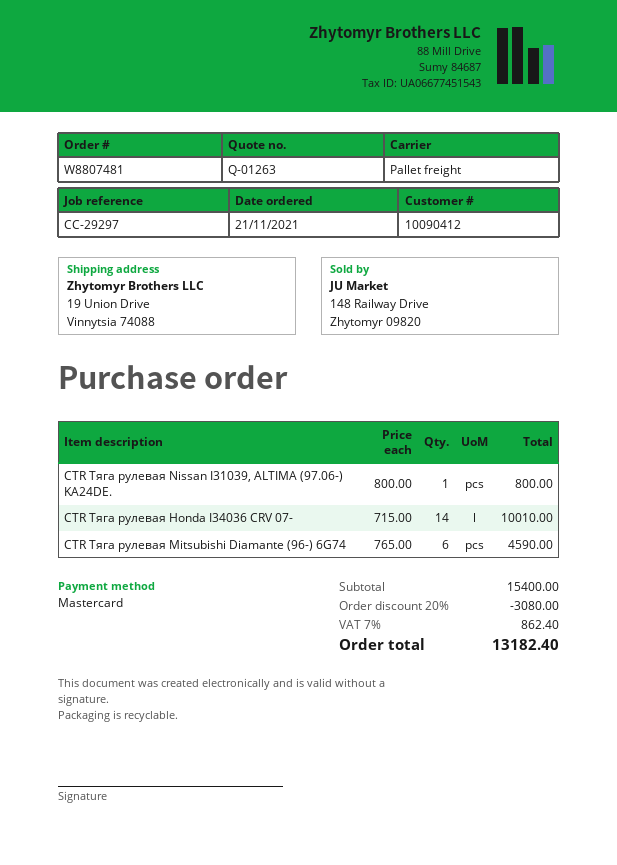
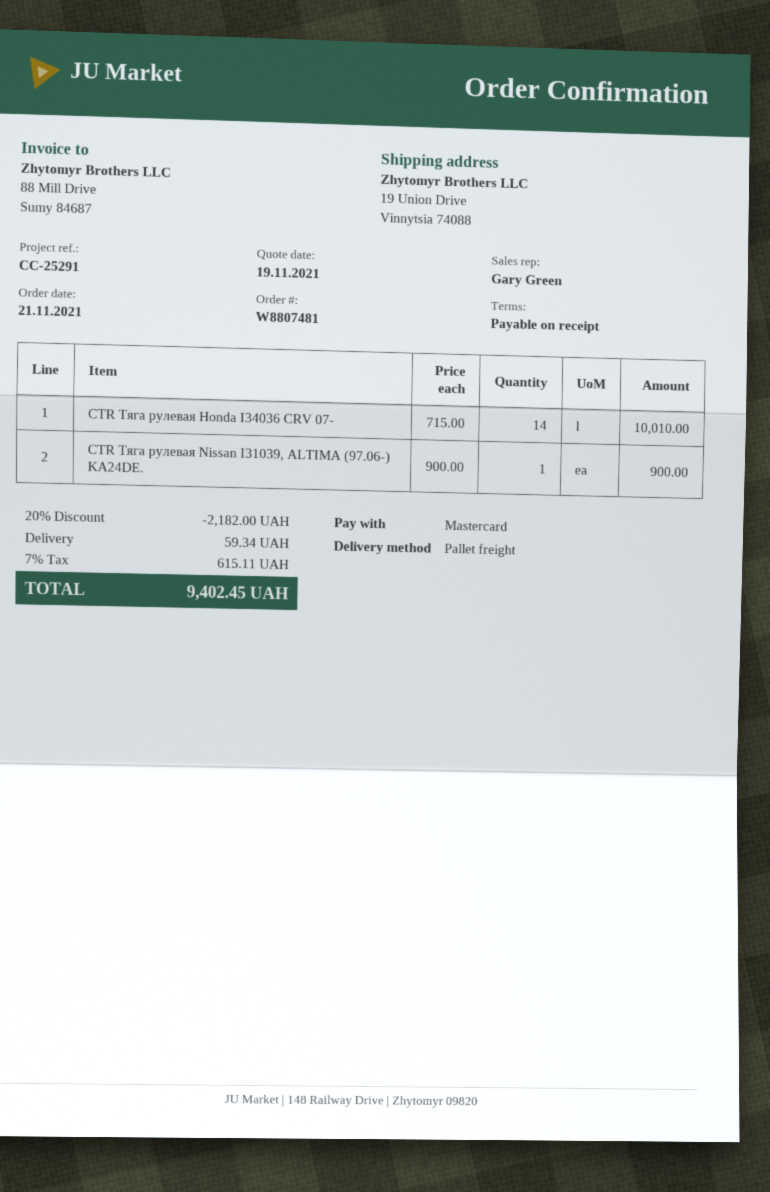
reference: CC-29297 -> CC-25291
CTR Тяга рулевая Nissan I31039, ALTIMA (97.06-) KA24DE.: 1 x 800.00 = 800.00 -> 1 x 900.00 = 900.00
CTR Тяга рулевая Mitsubishi Diamante (96-) 6G74: 6 x 765.00 = 4590.00 -> none
discount: 20% = 3080.00 -> 20% = 2182.00
shipping: none -> 59.34
tax: 7% = 862.40 -> 7% = 615.11
total: 13182.40 -> 9402.45

